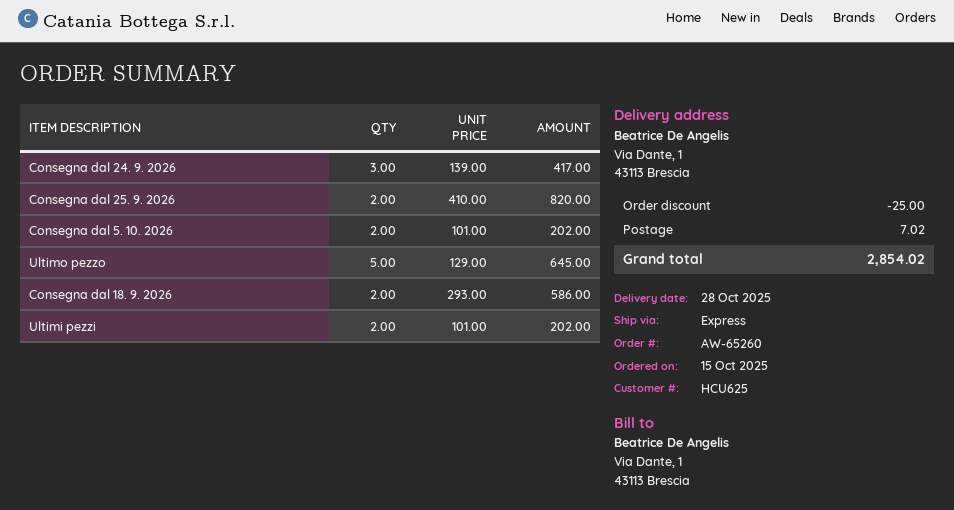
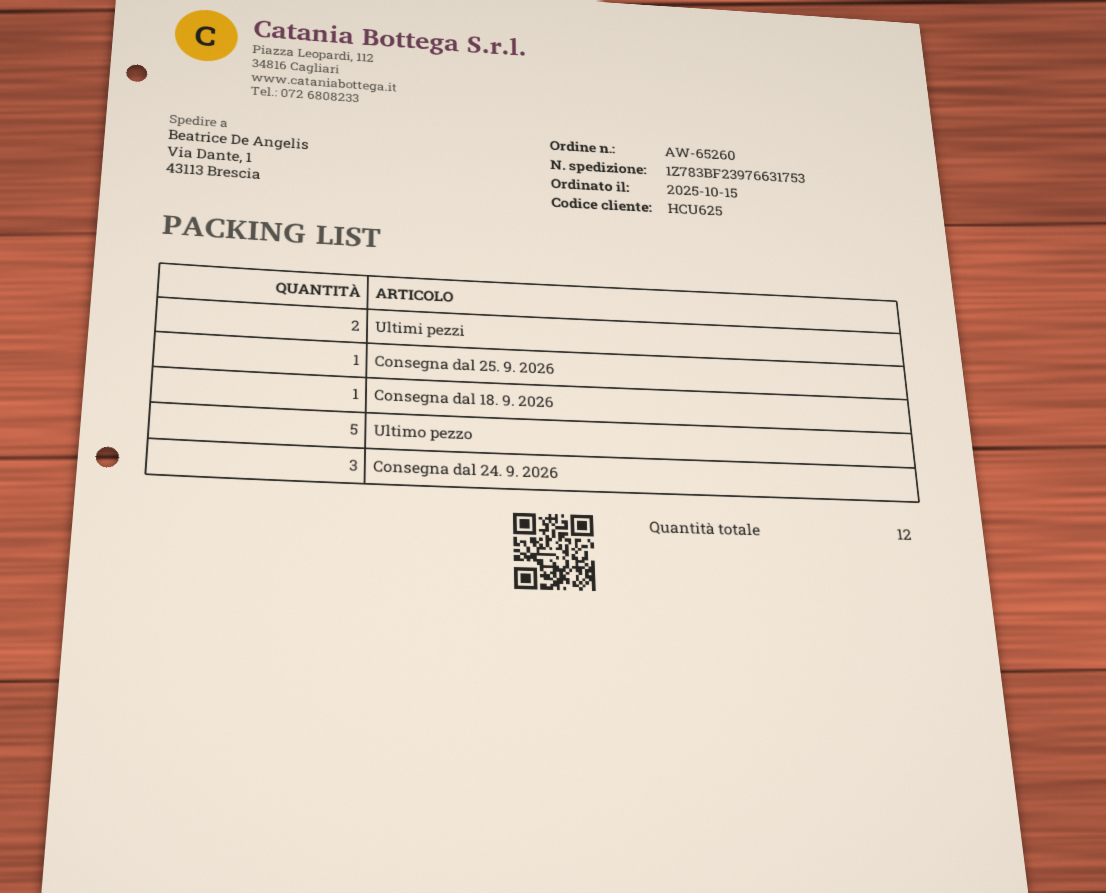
Consegna dal 25. 9. 2026: 2 -> 1
Consegna dal 5. 10. 2026: 2 -> none
Consegna dal 18. 9. 2026: 2 -> 1

